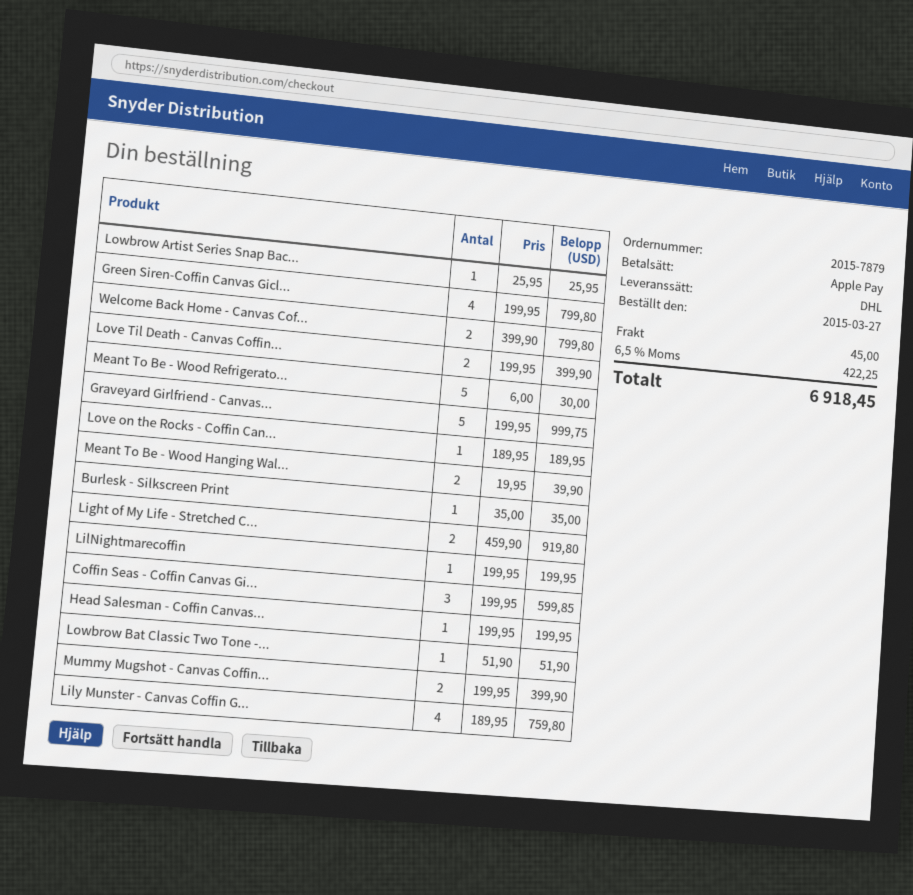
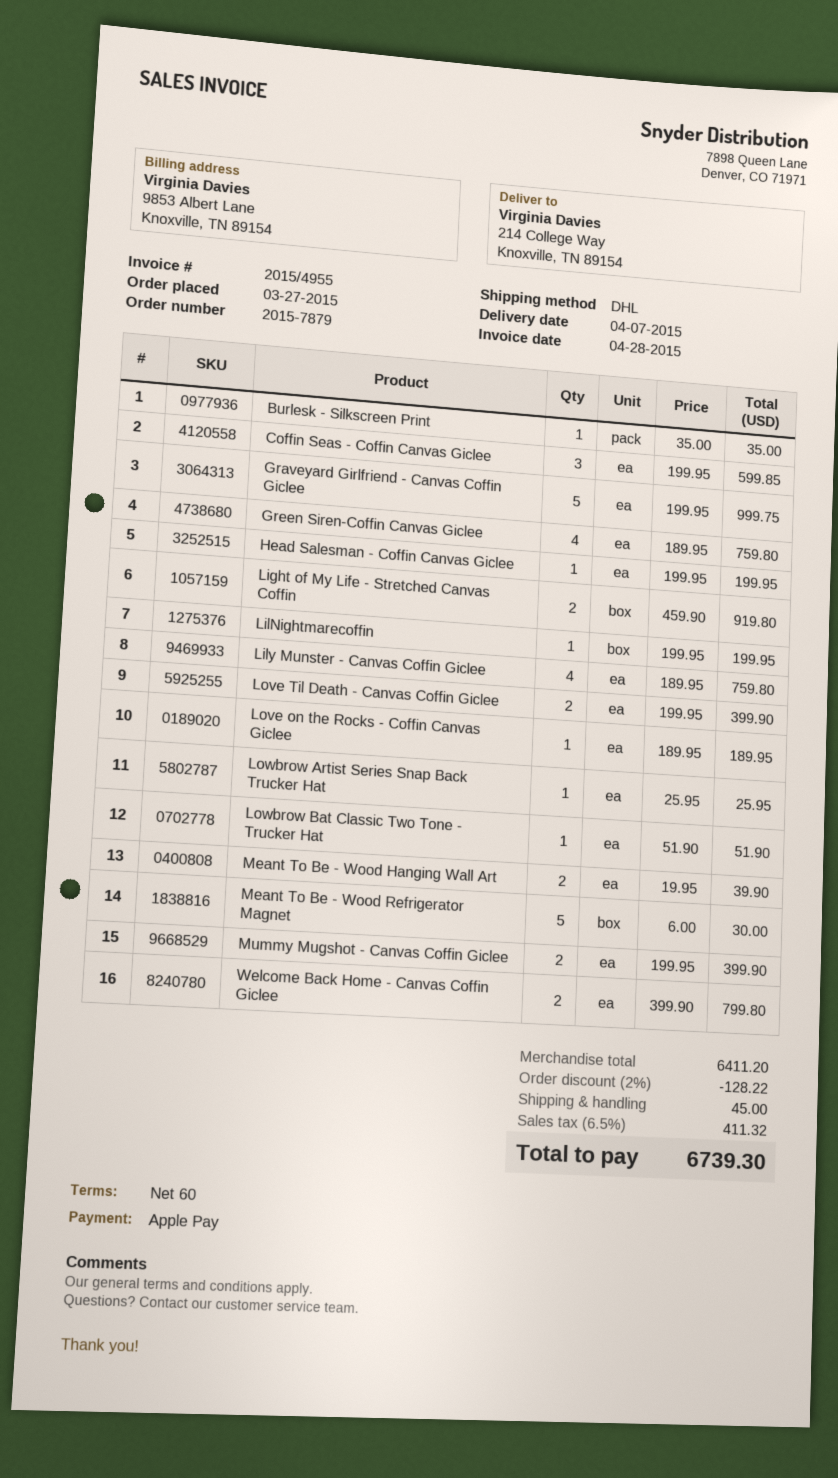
Green Siren-Coffin Canvas Gicl...: 4 x 199.95 = 799.80 -> 4 x 189.95 = 759.80
discount: none -> 2% = 128.22
tax: 6.5% = 422.25 -> 6.5% = 411.32
total: 6918.45 -> 6739.30

